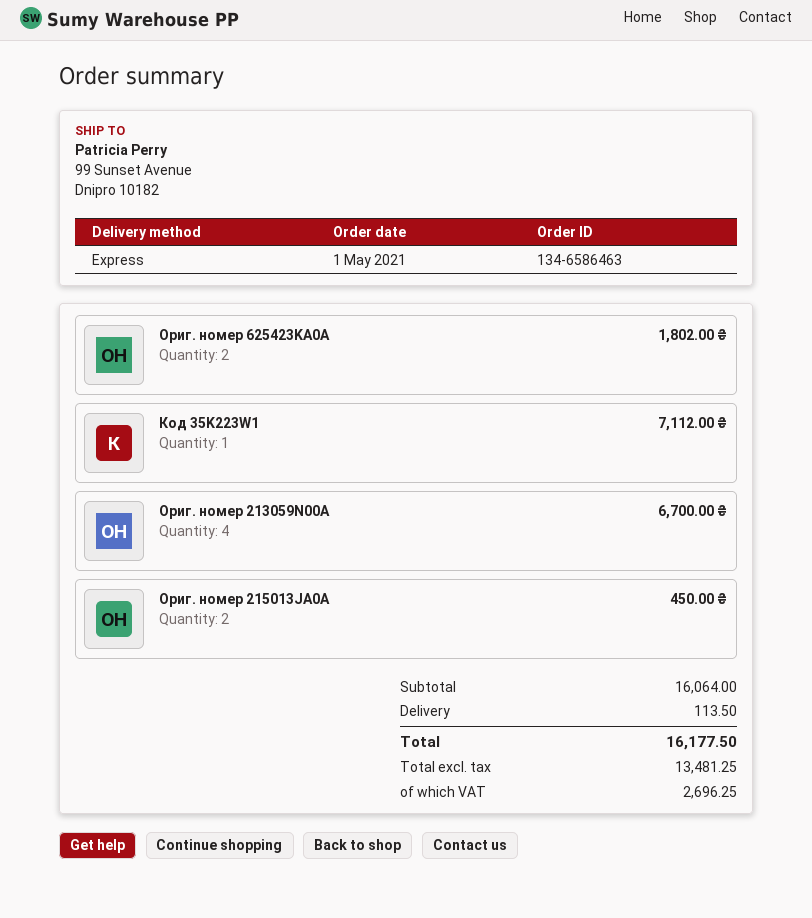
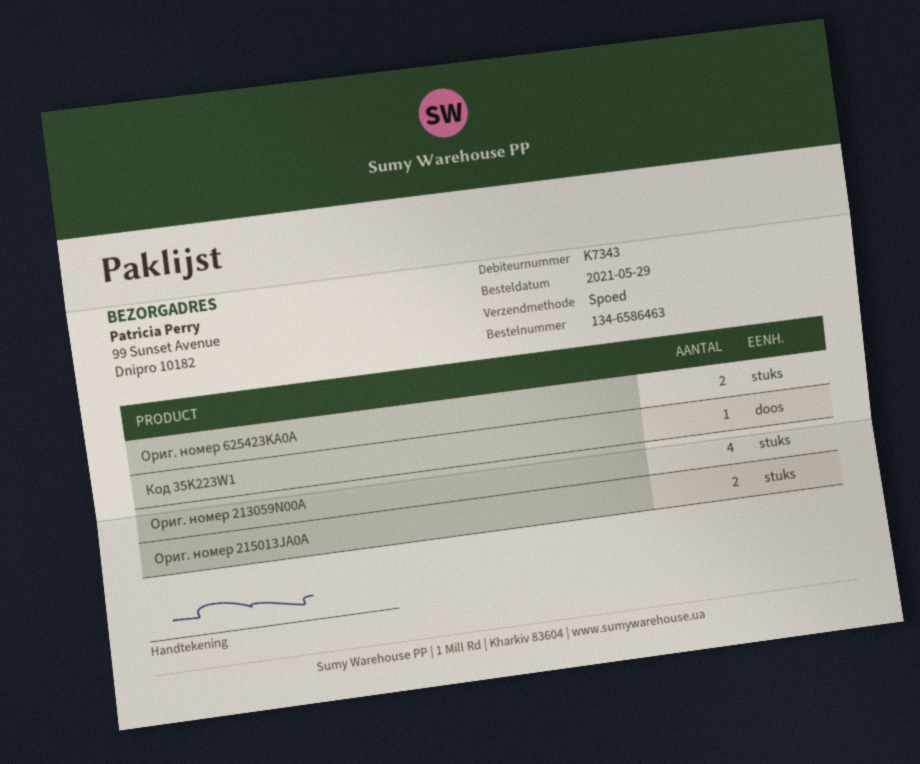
order date: 2021-05-01 -> 2021-05-29

